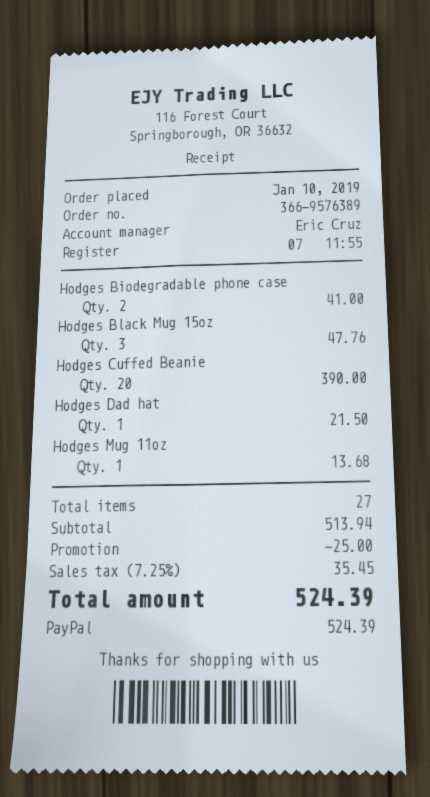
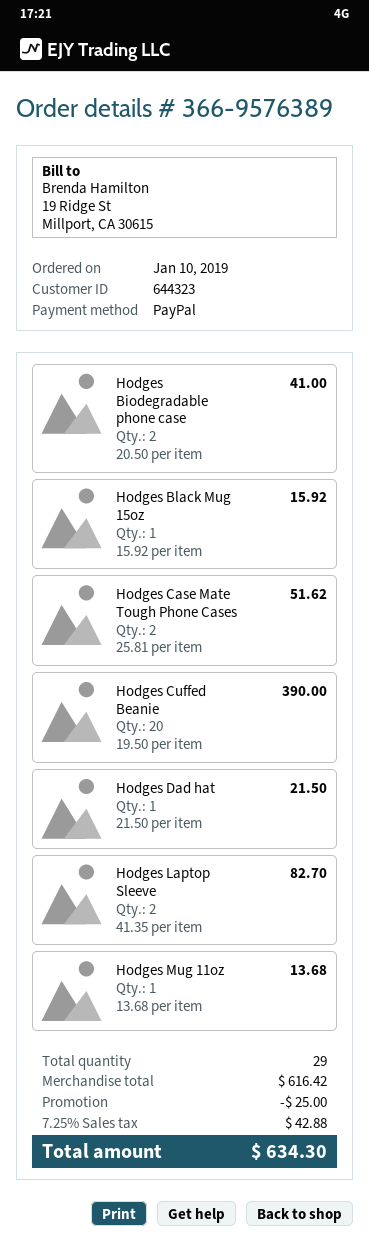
Hodges Black Mug 15oz: 3 for 47.76 -> 1 for 15.92
Hodges Case Mate Tough Phone Cases: none -> 2 for 51.62
Hodges Laptop Sleeve: none -> 2 for 82.70
total quantity: 27 -> 29
subtotal: 513.94 -> 616.42
tax: 7.25% = 35.45 -> 7.25% = 42.88
total: 524.39 -> 634.30

